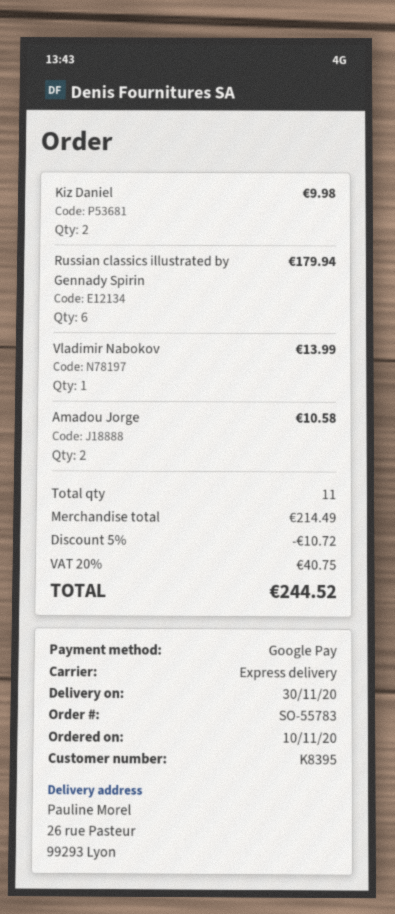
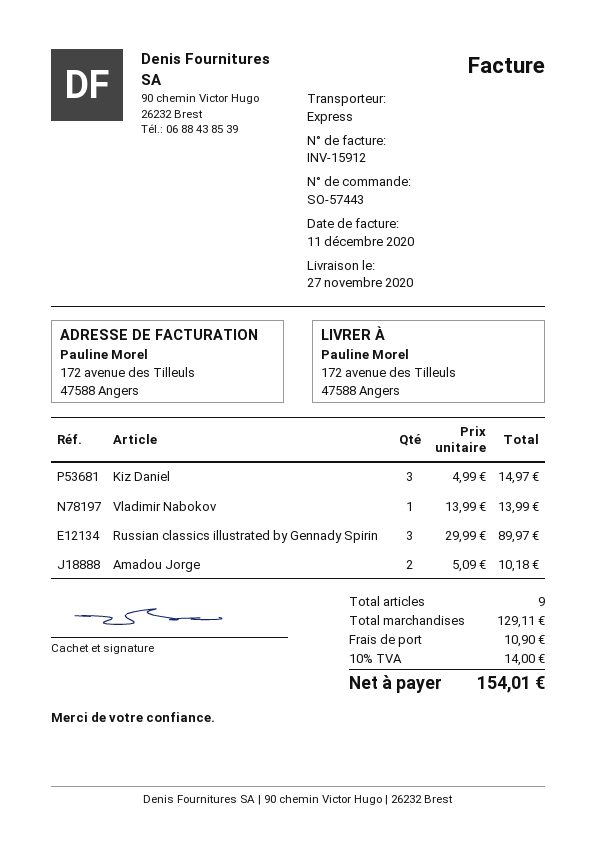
order number: SO-55783 -> SO-57443
delivery date: 2020-11-30 -> 2020-11-27
ship to: 26 rue Pasteur, 99293 Lyon -> 172 avenue des Tilleuls, 47588 Angers
Kiz Daniel: 2 for 9.98 -> 3 for 14.97
Russian classics illustrated by Gennady Spirin: 6 for 179.94 -> 3 for 89.97
Amadou Jorge: 2 for 10.58 -> 2 for 10.18
total quantity: 11 -> 9
subtotal: 214.49 -> 129.11
discount: 5% = 10.72 -> none
shipping: none -> 10.90
tax: 20% = 40.75 -> 10% = 14.00
total: 244.52 -> 154.01

